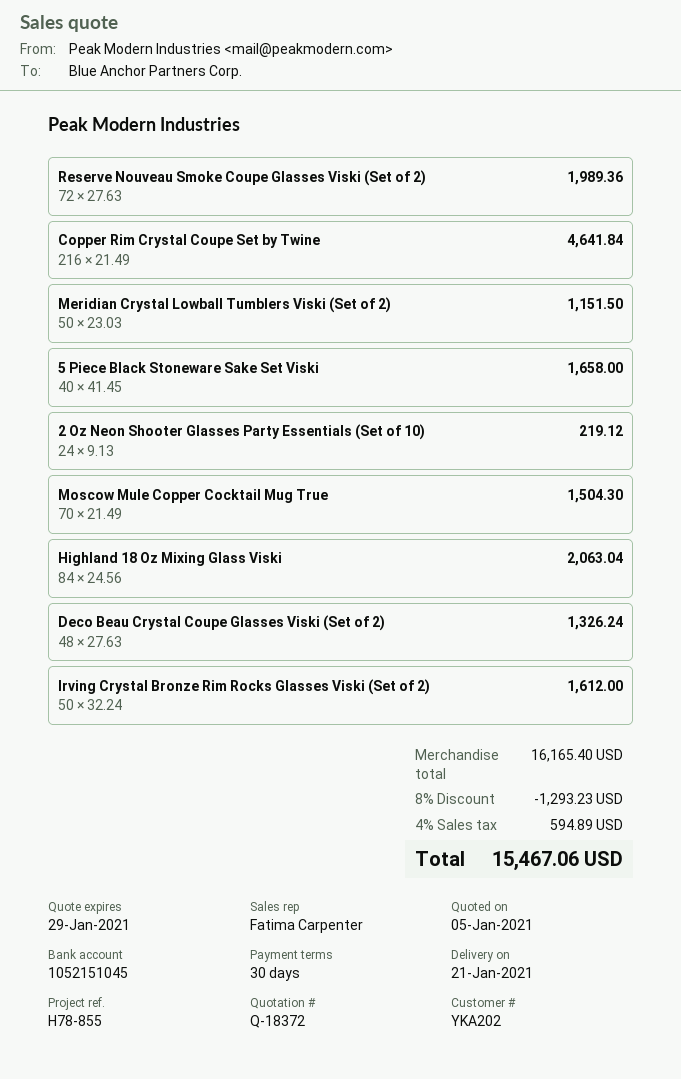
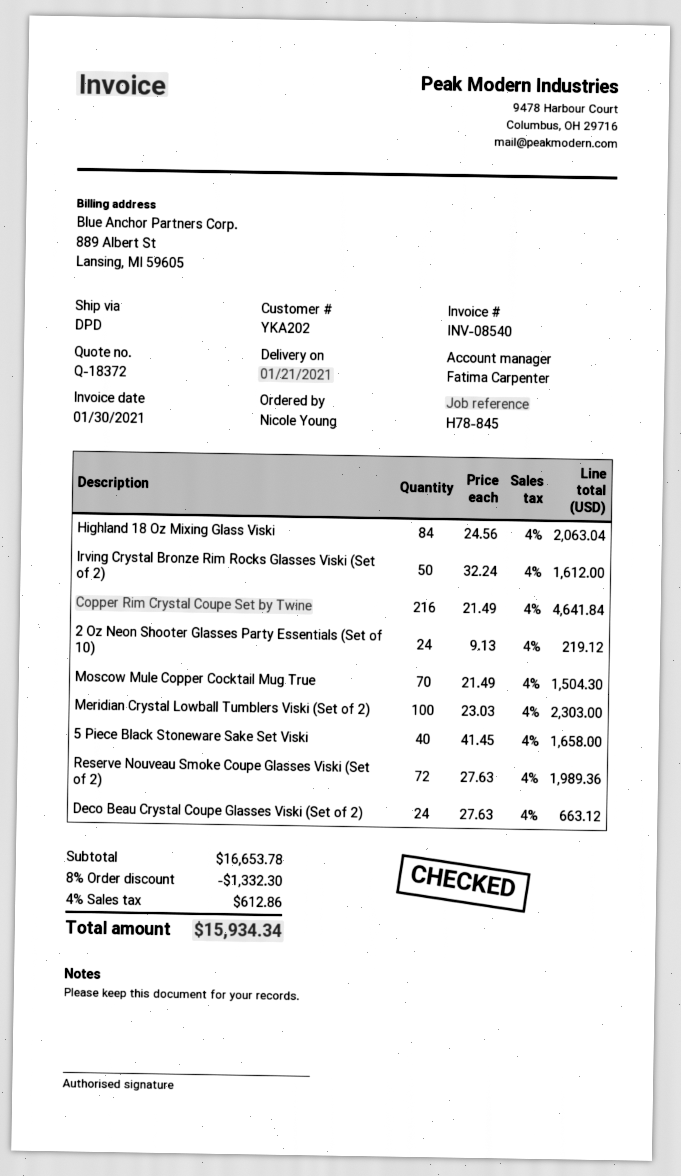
reference: H78-855 -> H78-845
Meridian Crystal Lowball Tumblers Viski (Set of 2): 50 x 23.03 = 1151.50 -> 100 x 23.03 = 2303.00
Deco Beau Crystal Coupe Glasses Viski (Set of 2): 48 x 27.63 = 1326.24 -> 24 x 27.63 = 663.12
subtotal: 16165.40 -> 16653.78
discount: 8% = 1293.23 -> 8% = 1332.30
tax: 4% = 594.89 -> 4% = 612.86
total: 15467.06 -> 15934.34

